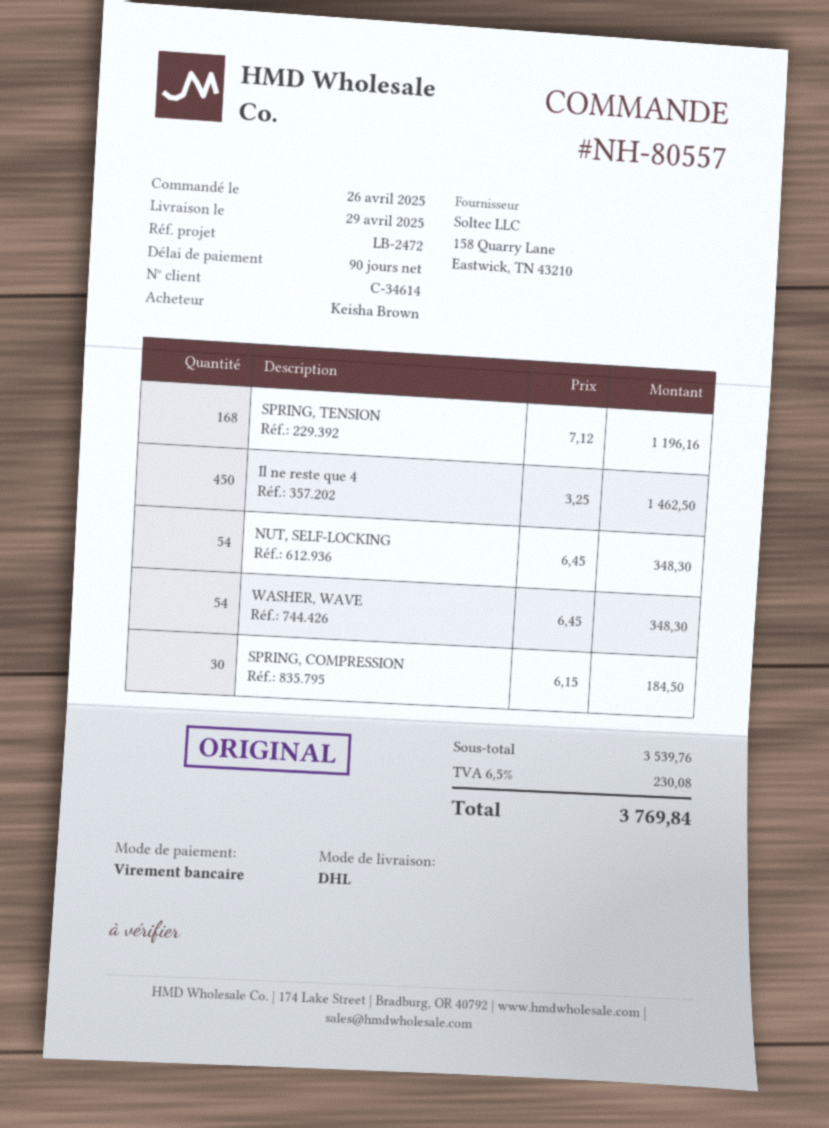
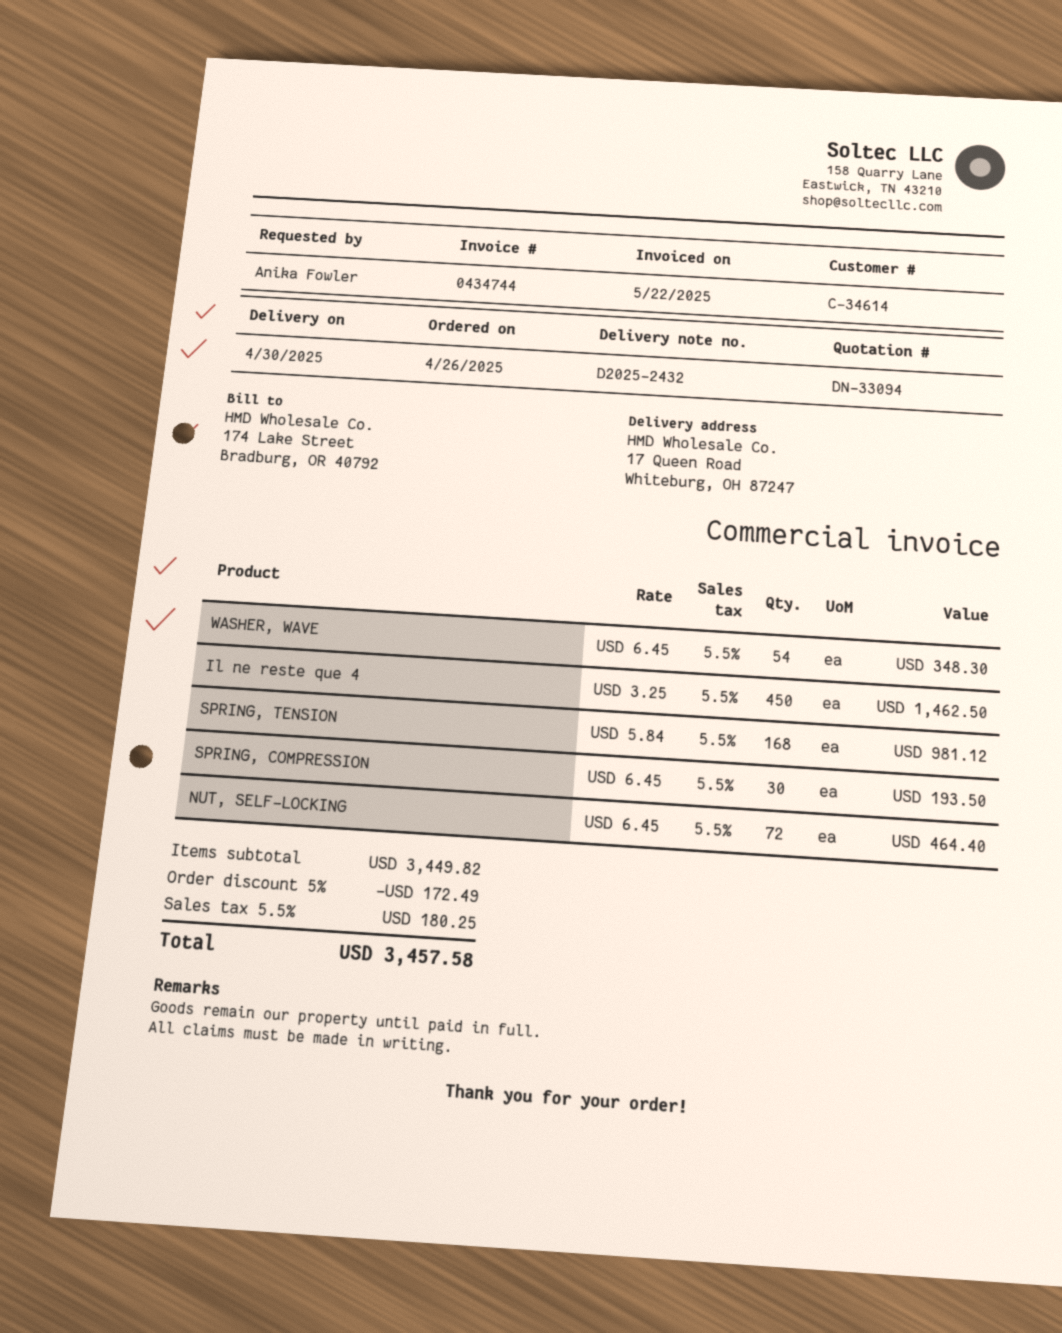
delivery date: 2025-04-29 -> 2025-04-30
ordered by: Keisha Brown -> Anika Fowler
SPRING, TENSION: 168 x 7.12 = 1196.16 -> 168 x 5.84 = 981.12
NUT, SELF-LOCKING: 54 x 6.45 = 348.30 -> 72 x 6.45 = 464.40
SPRING, COMPRESSION: 30 x 6.15 = 184.50 -> 30 x 6.45 = 193.50
subtotal: 3539.76 -> 3449.82
discount: none -> 5% = 172.49
tax: 6.5% = 230.08 -> 5.5% = 180.25
total: 3769.84 -> 3457.58

